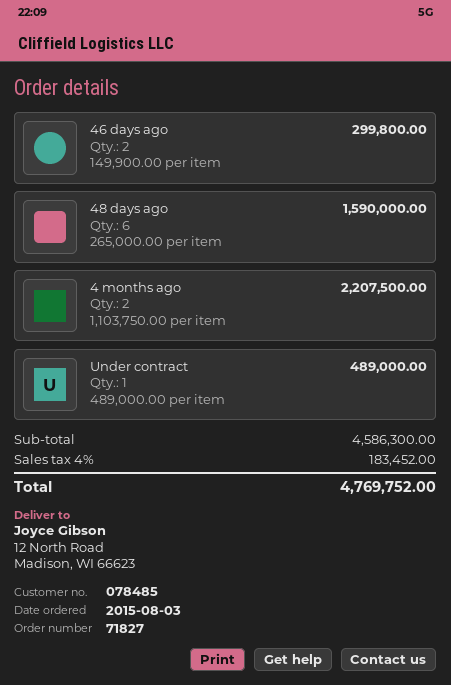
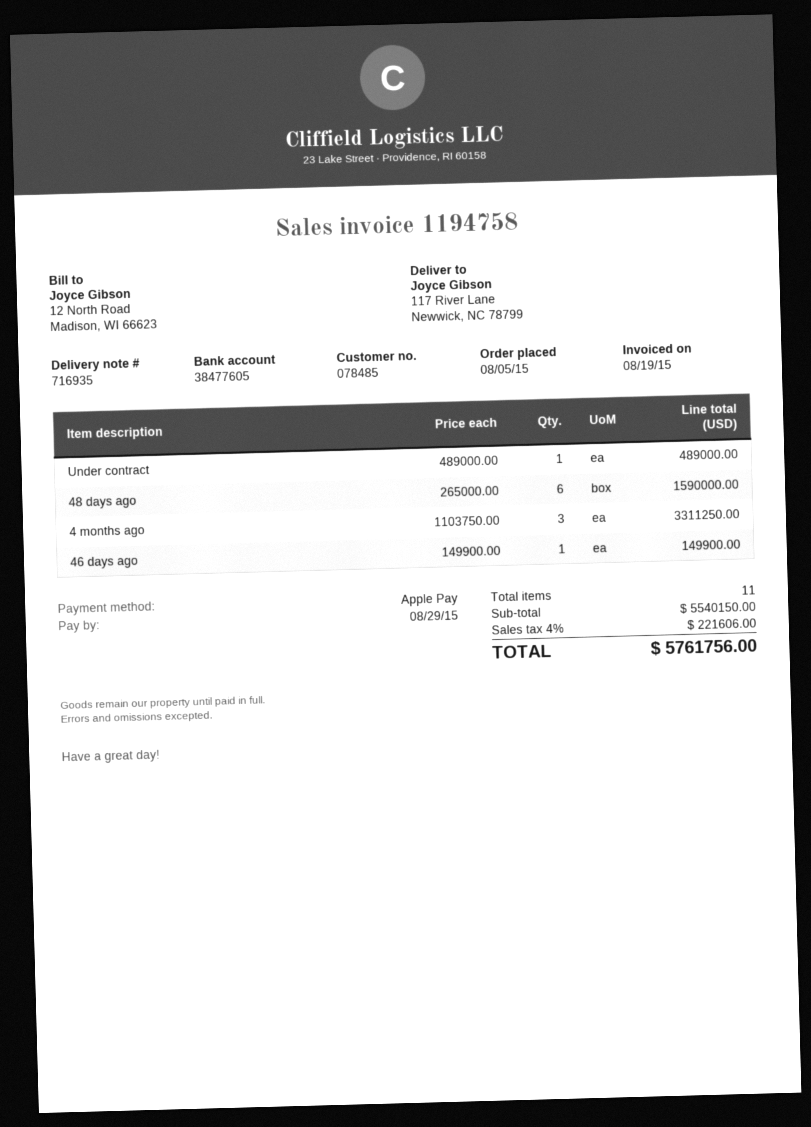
order date: 2015-08-03 -> 2015-08-05
ship to: 12 North Road, Madison, WI 66623 -> 117 River Lane, Newwick, NC 78799
46 days ago: 2 x 149900.00 = 299800.00 -> 1 x 149900.00 = 149900.00
4 months ago: 2 x 1103750.00 = 2207500.00 -> 3 x 1103750.00 = 3311250.00
subtotal: 4586300.00 -> 5540150.00
tax: 4% = 183452.00 -> 4% = 221606.00
total: 4769752.00 -> 5761756.00

